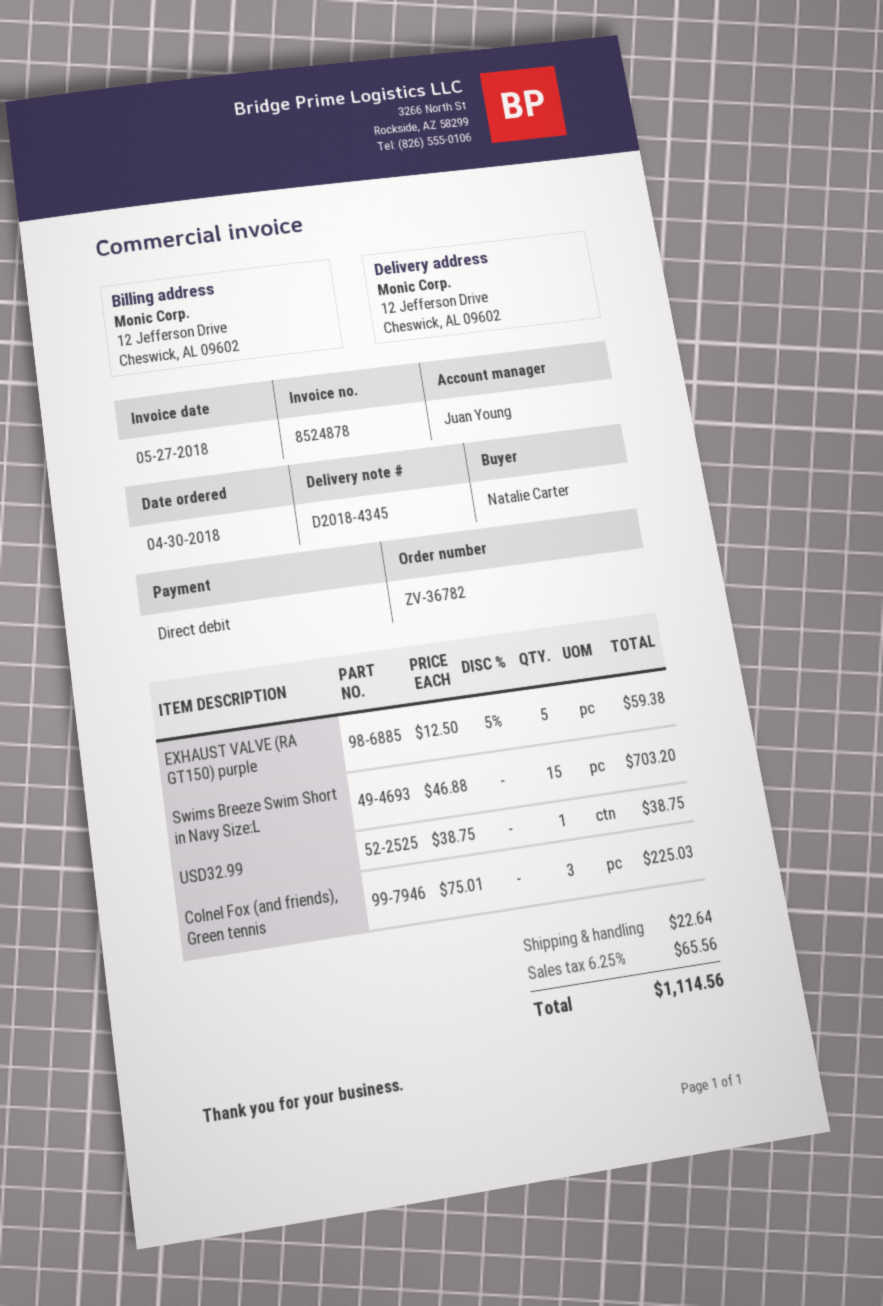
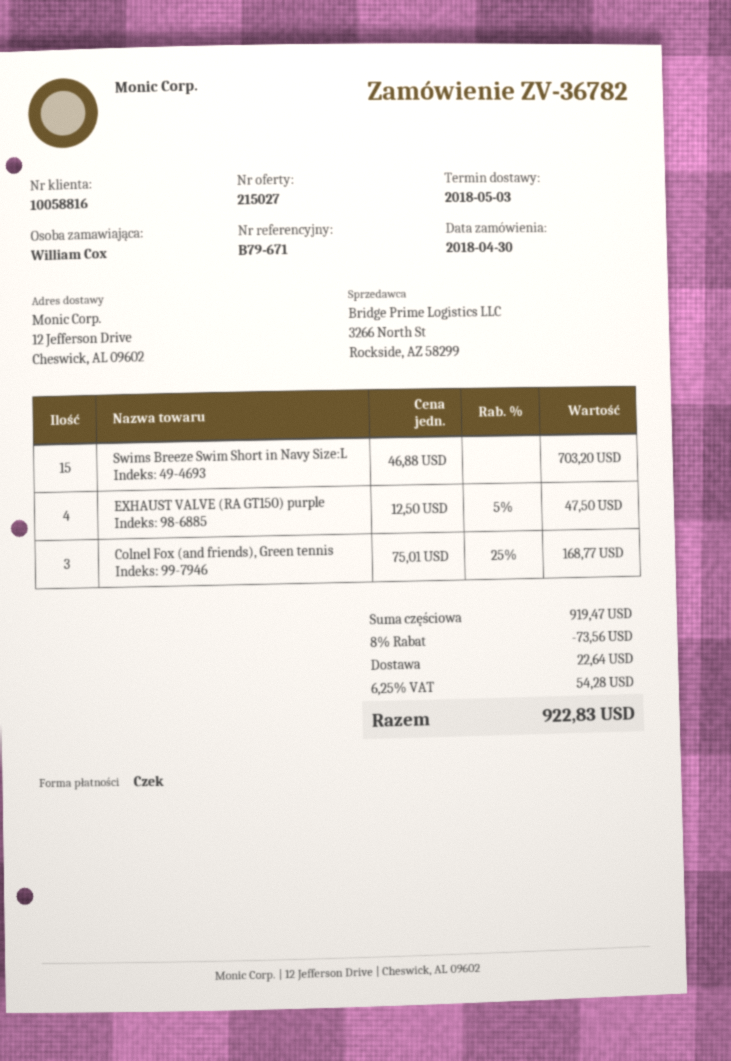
ordered by: Natalie Carter -> William Cox
payment method: direct debit -> cheque
EXHAUST VALVE (RA GT150) purple: 5 x 12.50 - 5% = 59.38 -> 4 x 12.50 - 5% = 47.50
USD32.99: 1 x 38.75 = 38.75 -> none
Colnel Fox (and friends), Green tennis: 3 x 75.01 = 225.03 -> 3 x 75.01 - 25% = 168.77
discount: none -> 8% = 73.56
tax: 6.25% = 65.56 -> 6.25% = 54.28
total: 1114.56 -> 922.83

